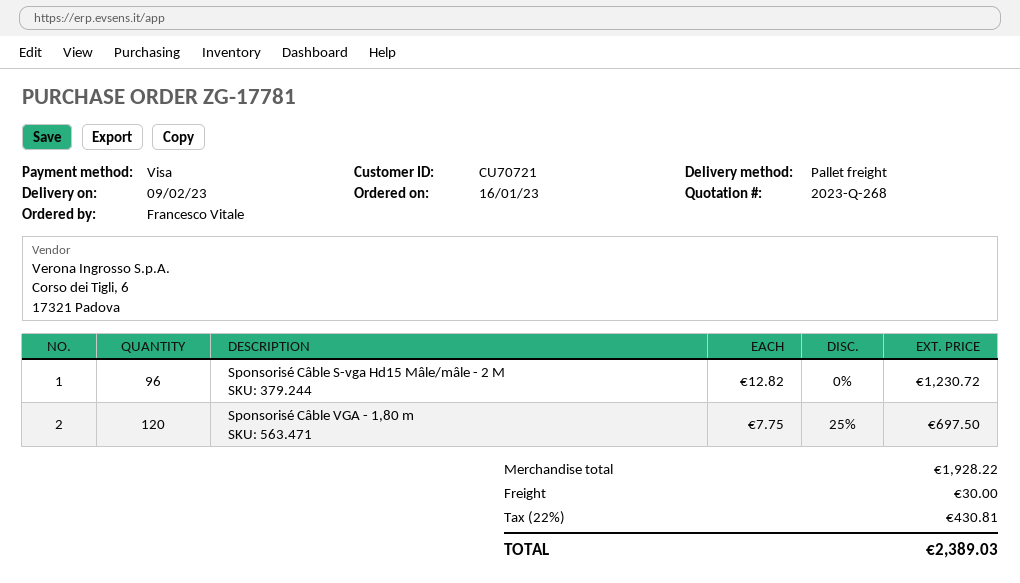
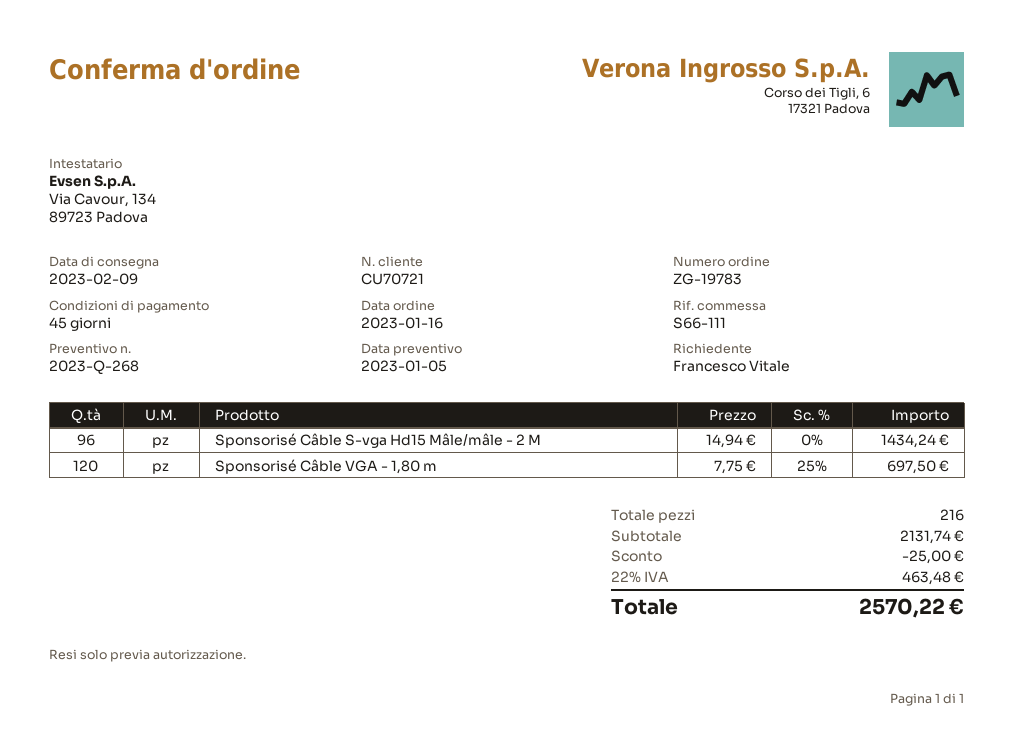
order number: ZG-17781 -> ZG-19783
Sponsorisé Câble S-vga Hd15 Mâle/mâle - 2 M: 96 x 12.82 = 1230.72 -> 96 x 14.94 = 1434.24
subtotal: 1928.22 -> 2131.74
discount: none -> 25.00
shipping: 30.00 -> none
tax: 22% = 430.81 -> 22% = 463.48
total: 2389.03 -> 2570.22

